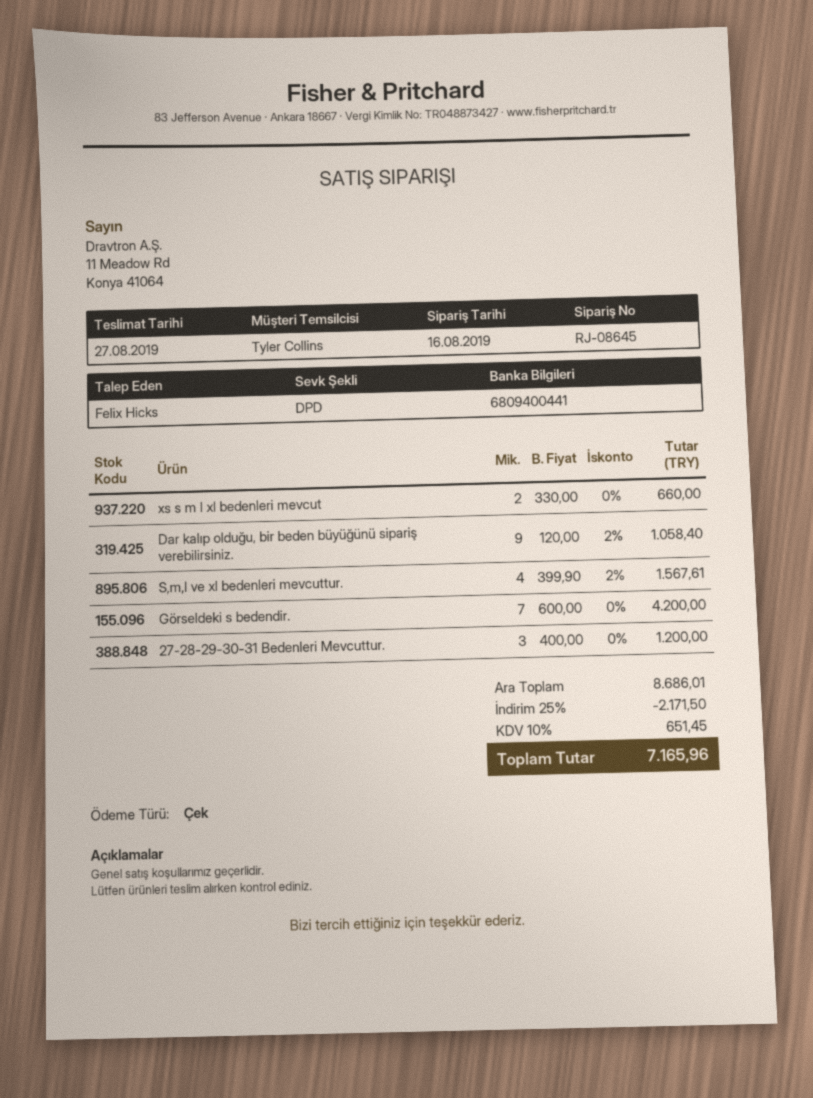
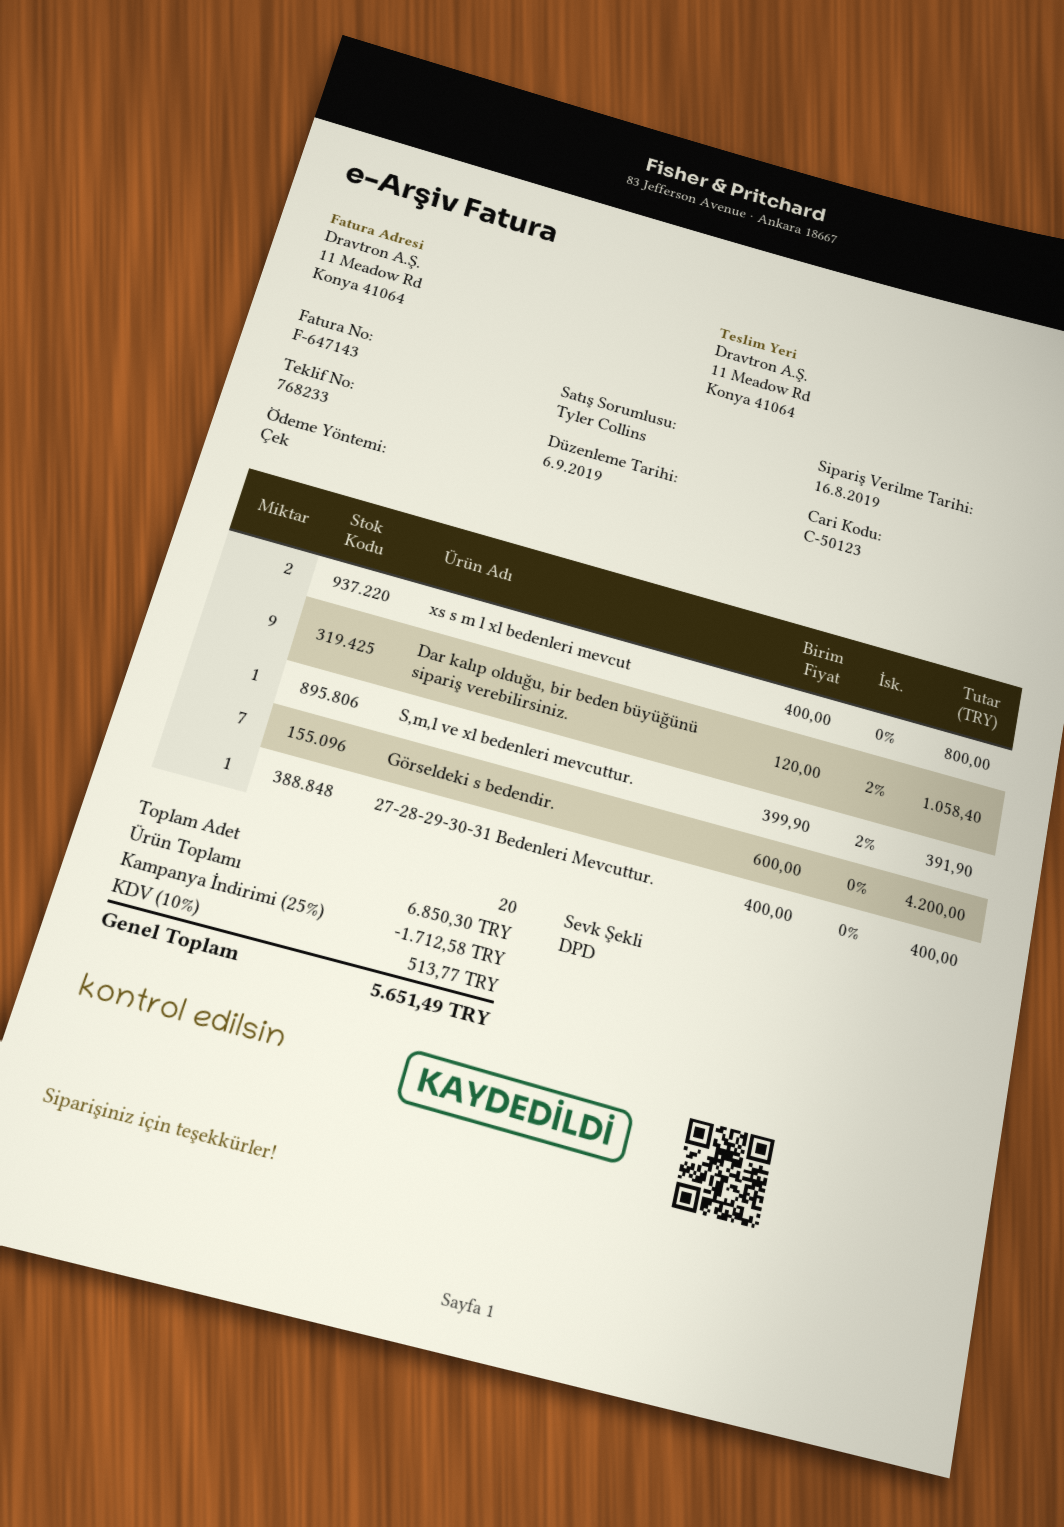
xs s m l xl bedenleri mevcut: 2 x 330.00 = 660.00 -> 2 x 400.00 = 800.00
S,m,l ve xl bedenleri mevcuttur.: 4 x 399.90 - 2% = 1567.61 -> 1 x 399.90 - 2% = 391.90
27-28-29-30-31 Bedenleri Mevcuttur.: 3 x 400.00 = 1200.00 -> 1 x 400.00 = 400.00
subtotal: 8686.01 -> 6850.30
discount: 25% = 2171.50 -> 25% = 1712.58
tax: 10% = 651.45 -> 10% = 513.77
total: 7165.96 -> 5651.49

